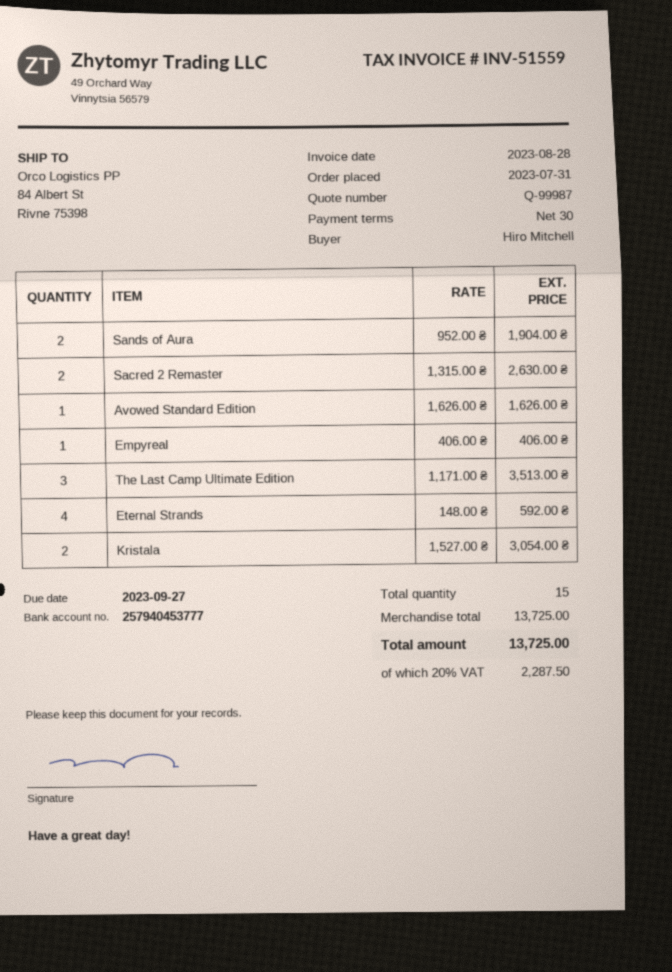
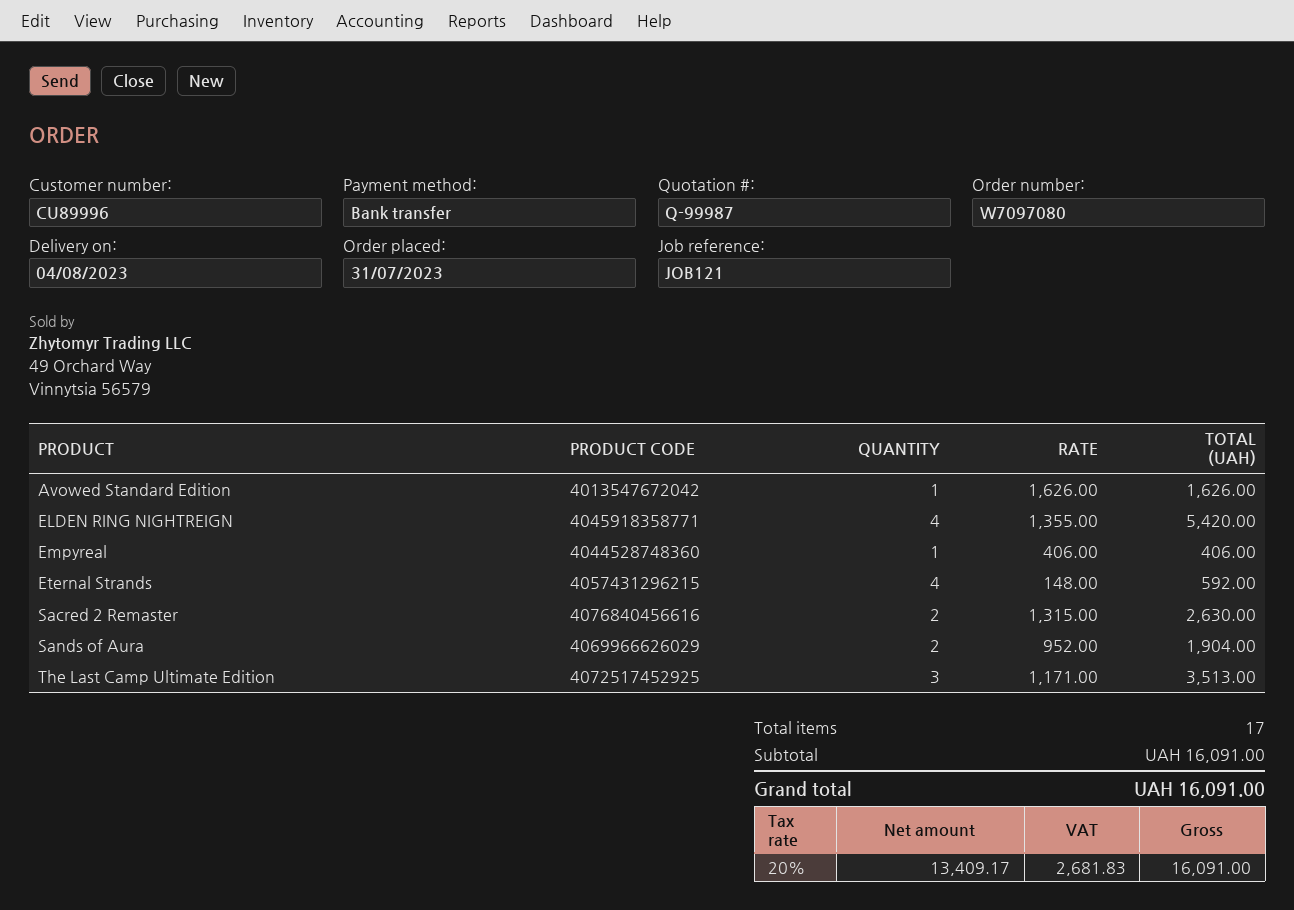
Kristala: 2 x 1527.00 = 3054.00 -> none
ELDEN RING NIGHTREIGN: none -> 4 x 1355.00 = 5420.00
total quantity: 15 -> 17
subtotal: 13725.00 -> 16091.00
tax: 20% = 2287.50 -> 20% = 2681.83
total: 13725.00 -> 16091.00

